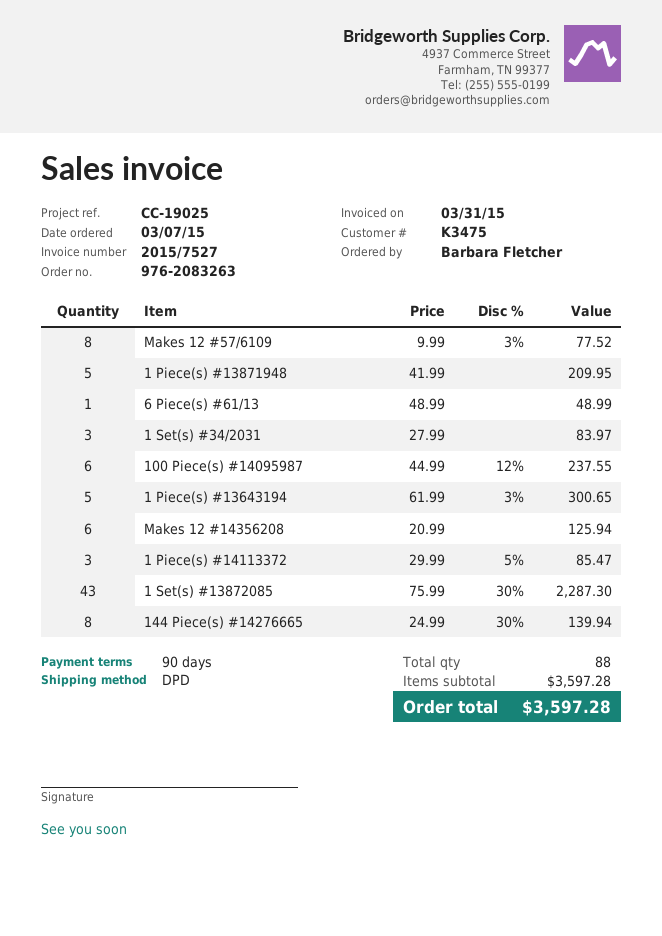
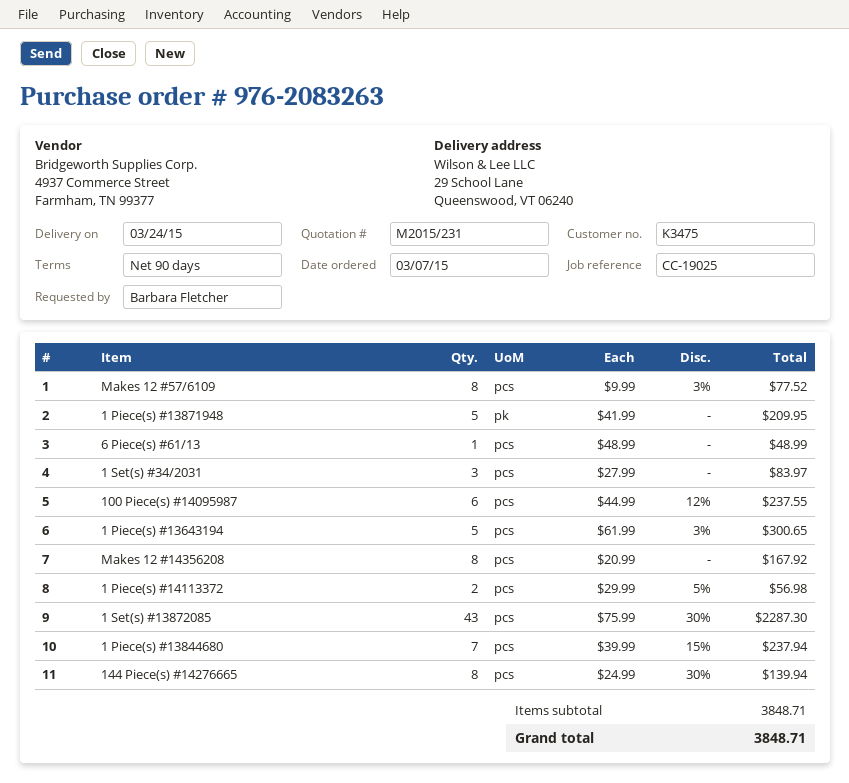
Makes 12 #14356208: 6 x 20.99 = 125.94 -> 8 x 20.99 = 167.92
1 Piece(s) #14113372: 3 x 29.99 - 5% = 85.47 -> 2 x 29.99 - 5% = 56.98
1 Piece(s) #13844680: none -> 7 x 39.99 - 15% = 237.94
subtotal: 3597.28 -> 3848.71
total: 3597.28 -> 3848.71

